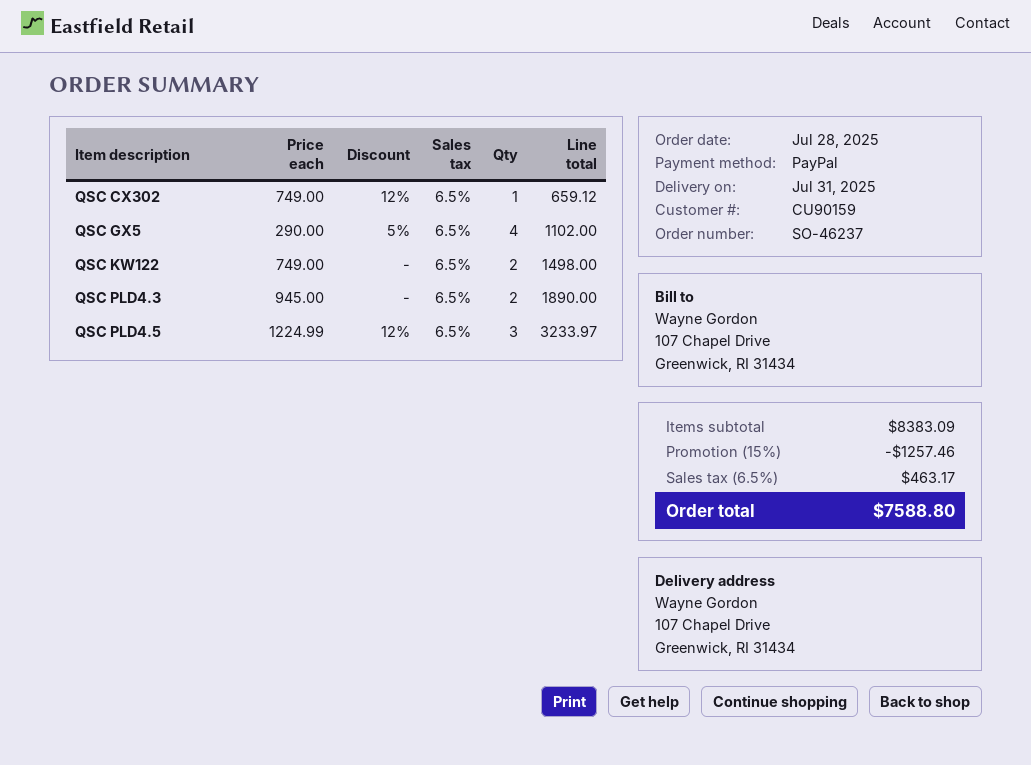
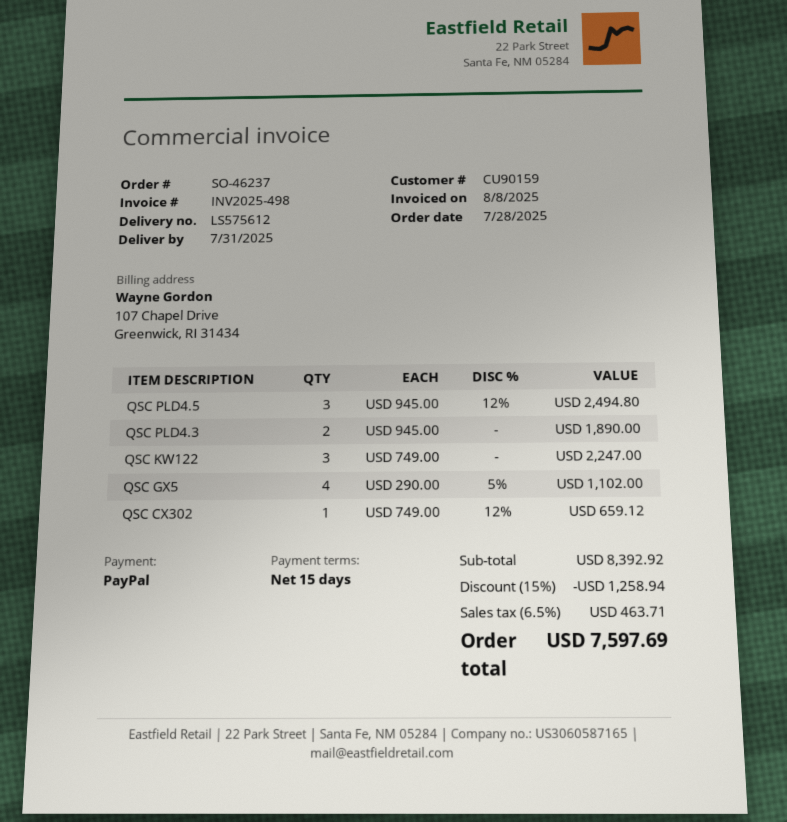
QSC KW122: 2 x 749.00 = 1498.00 -> 3 x 749.00 = 2247.00
QSC PLD4.5: 3 x 1224.99 - 12% = 3233.97 -> 3 x 945.00 - 12% = 2494.80
subtotal: 8383.09 -> 8392.92
discount: 15% = 1257.46 -> 15% = 1258.94
tax: 6.5% = 463.17 -> 6.5% = 463.71
total: 7588.80 -> 7597.69

